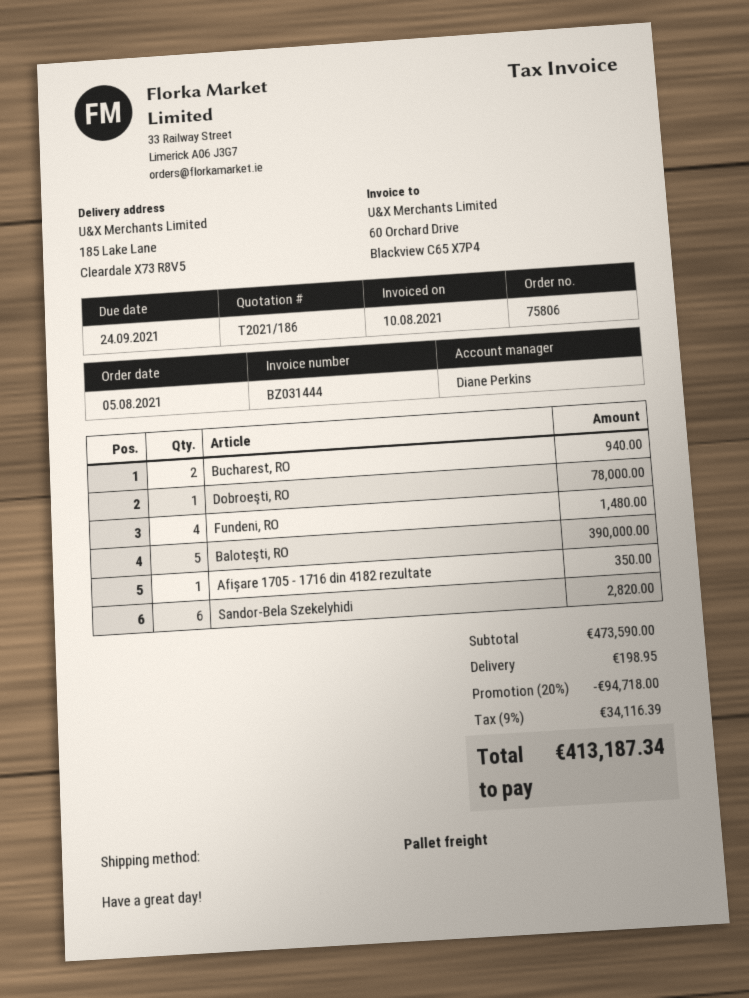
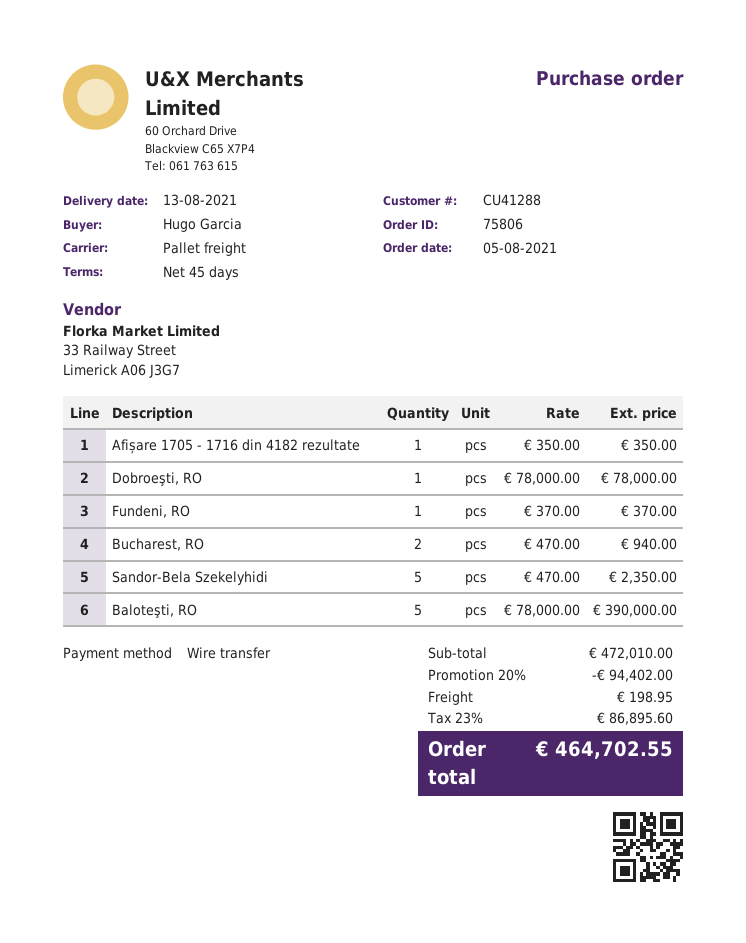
Fundeni, RO: 4 for 1480.00 -> 1 for 370.00
Sandor-Bela Szekelyhidi: 6 for 2820.00 -> 5 for 2350.00
subtotal: 473590.00 -> 472010.00
discount: 20% = 94718.00 -> 20% = 94402.00
tax: 9% = 34116.39 -> 23% = 86895.60
total: 413187.34 -> 464702.55

